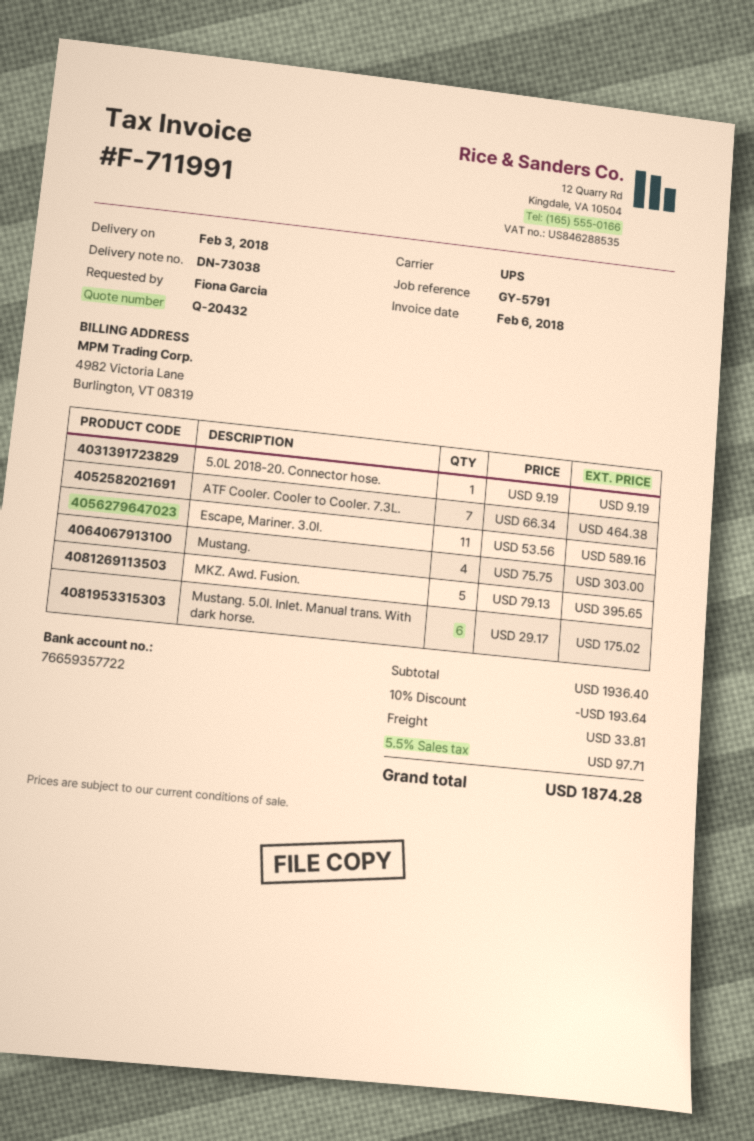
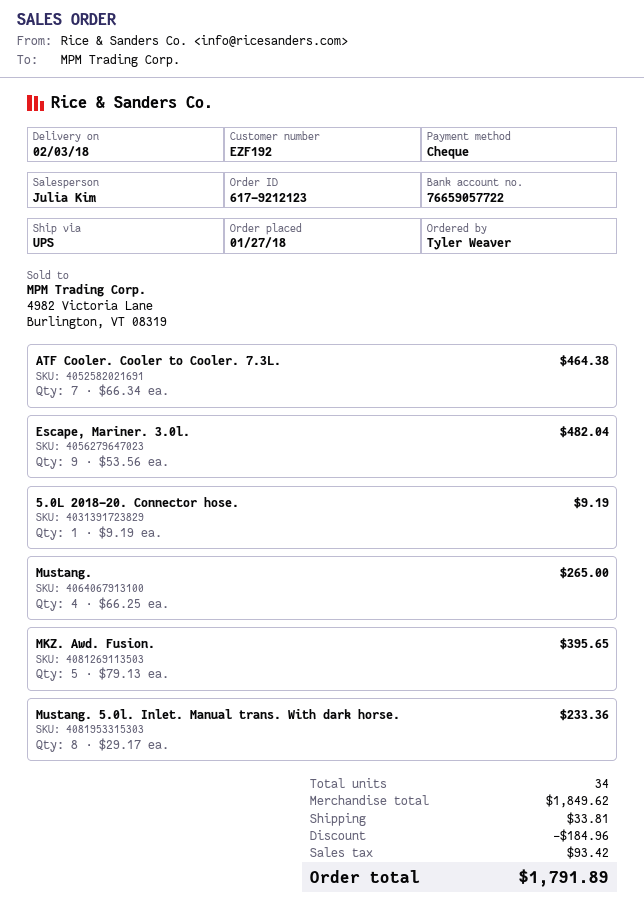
ordered by: Fiona Garcia -> Tyler Weaver
bank account: 76659357722 -> 76659057722
Escape, Mariner. 3.0l.: 11 x 53.56 = 589.16 -> 9 x 53.56 = 482.04
Mustang.: 4 x 75.75 = 303.00 -> 4 x 66.25 = 265.00
Mustang. 5.0l. Inlet. Manual trans. With dark horse.: 6 x 29.17 = 175.02 -> 8 x 29.17 = 233.36
subtotal: 1936.40 -> 1849.62
discount: 193.64 -> 184.96
tax: 97.71 -> 93.42
total: 1874.28 -> 1791.89

